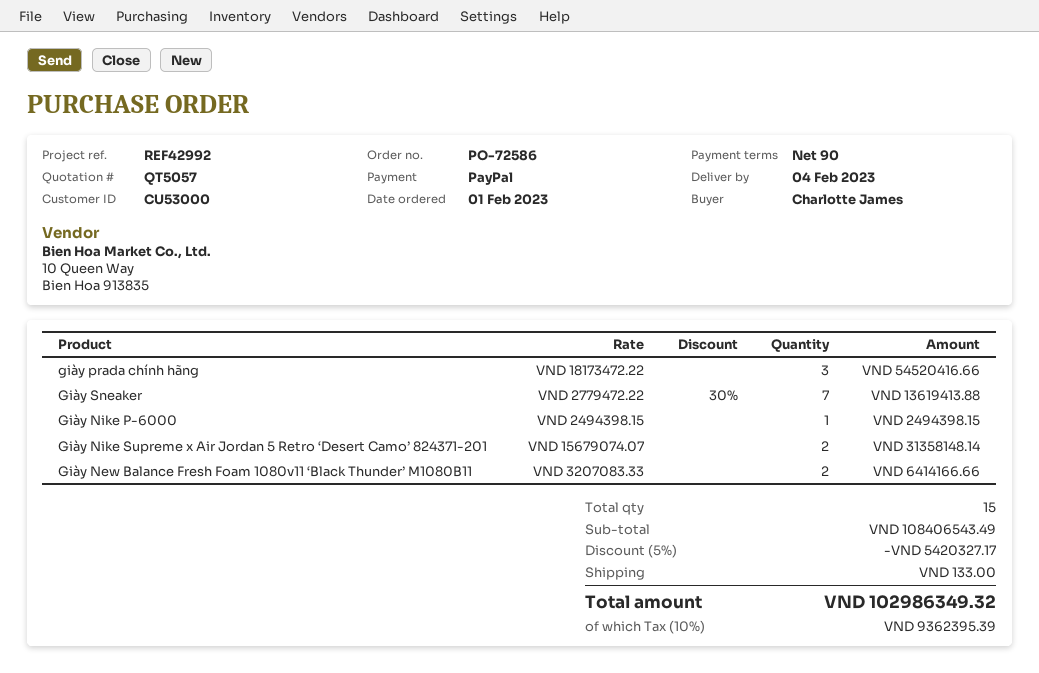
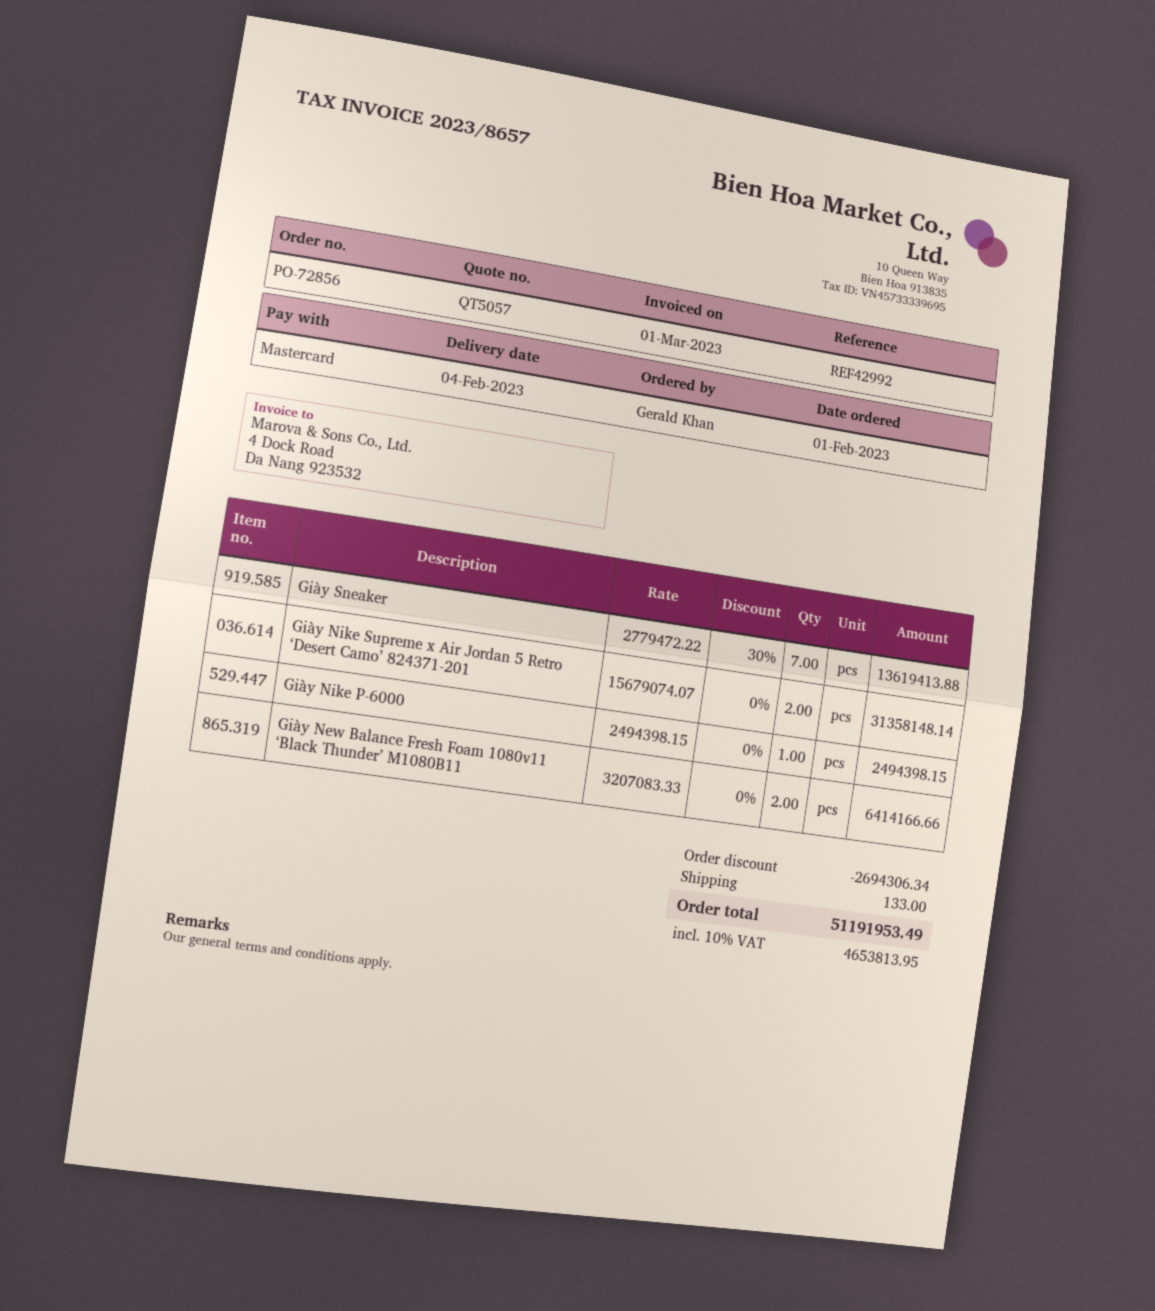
order number: PO-72586 -> PO-72856
ordered by: Charlotte James -> Gerald Khan
payment method: PayPal -> Mastercard
giày prada chính hãng: 3 x 18173472.22 = 54520416.66 -> none
discount: 5420327.17 -> 2694306.34
tax: 10% = 9362395.39 -> 10% = 4653813.95
total: 102986349.32 -> 51191953.49

